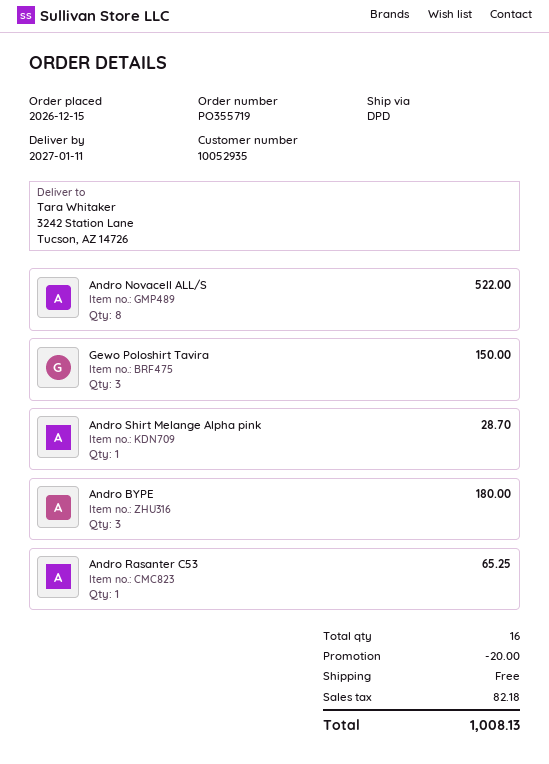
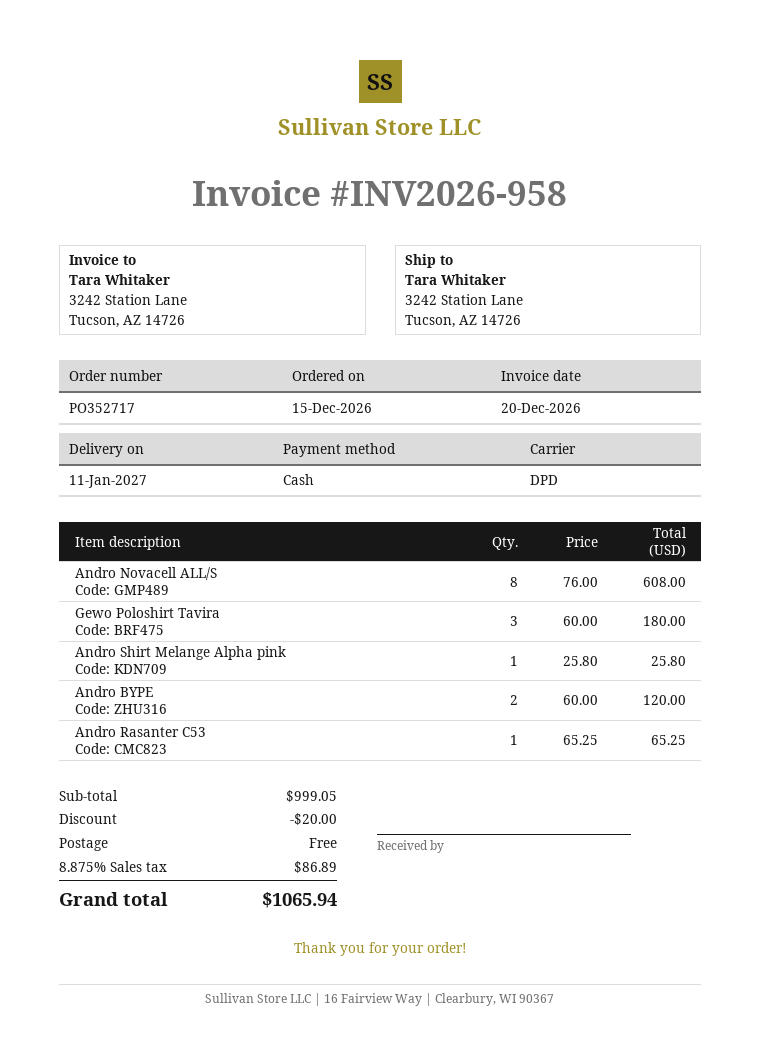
order number: PO355719 -> PO352717
Andro Novacell ALL/S: 8 for 522.00 -> 8 for 608.00
Gewo Poloshirt Tavira: 3 for 150.00 -> 3 for 180.00
Andro Shirt Melange Alpha pink: 1 for 28.70 -> 1 for 25.80
Andro BYPE: 3 for 180.00 -> 2 for 120.00
tax: 82.18 -> 86.89
total: 1008.13 -> 1065.94

